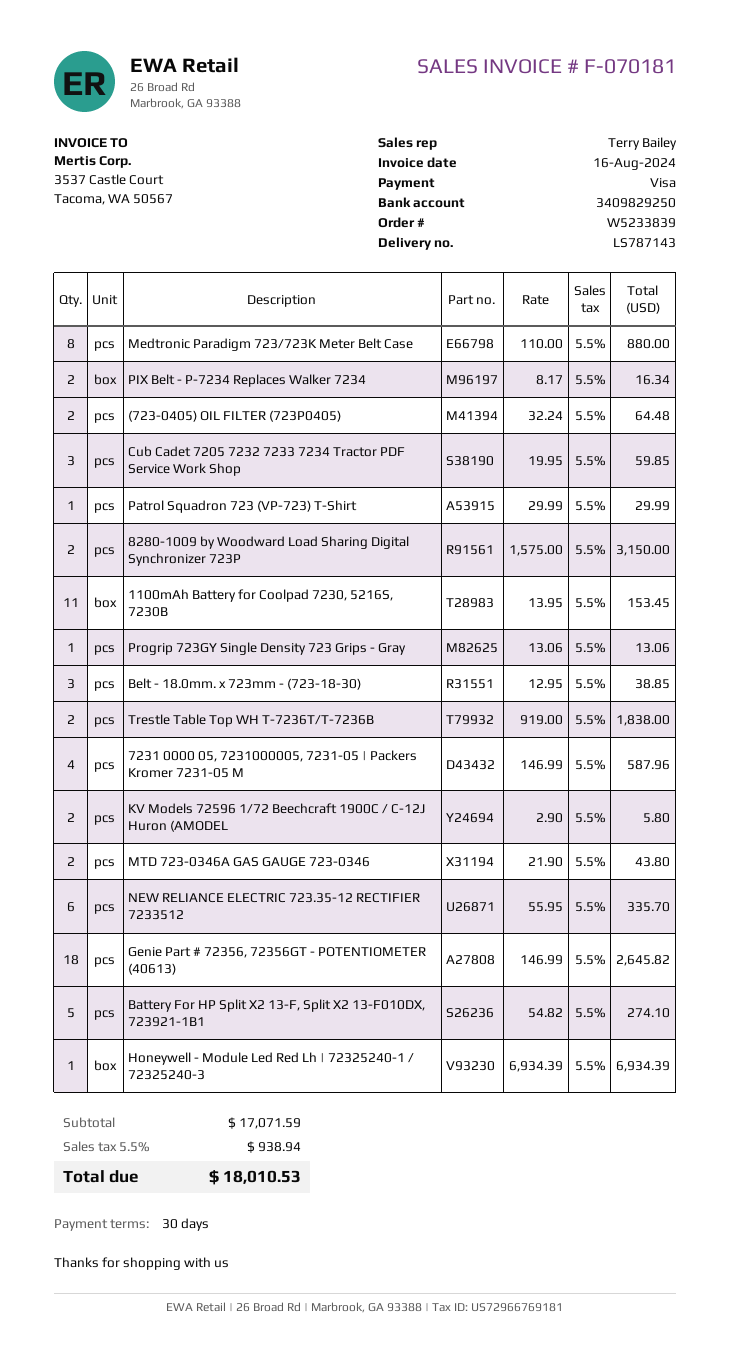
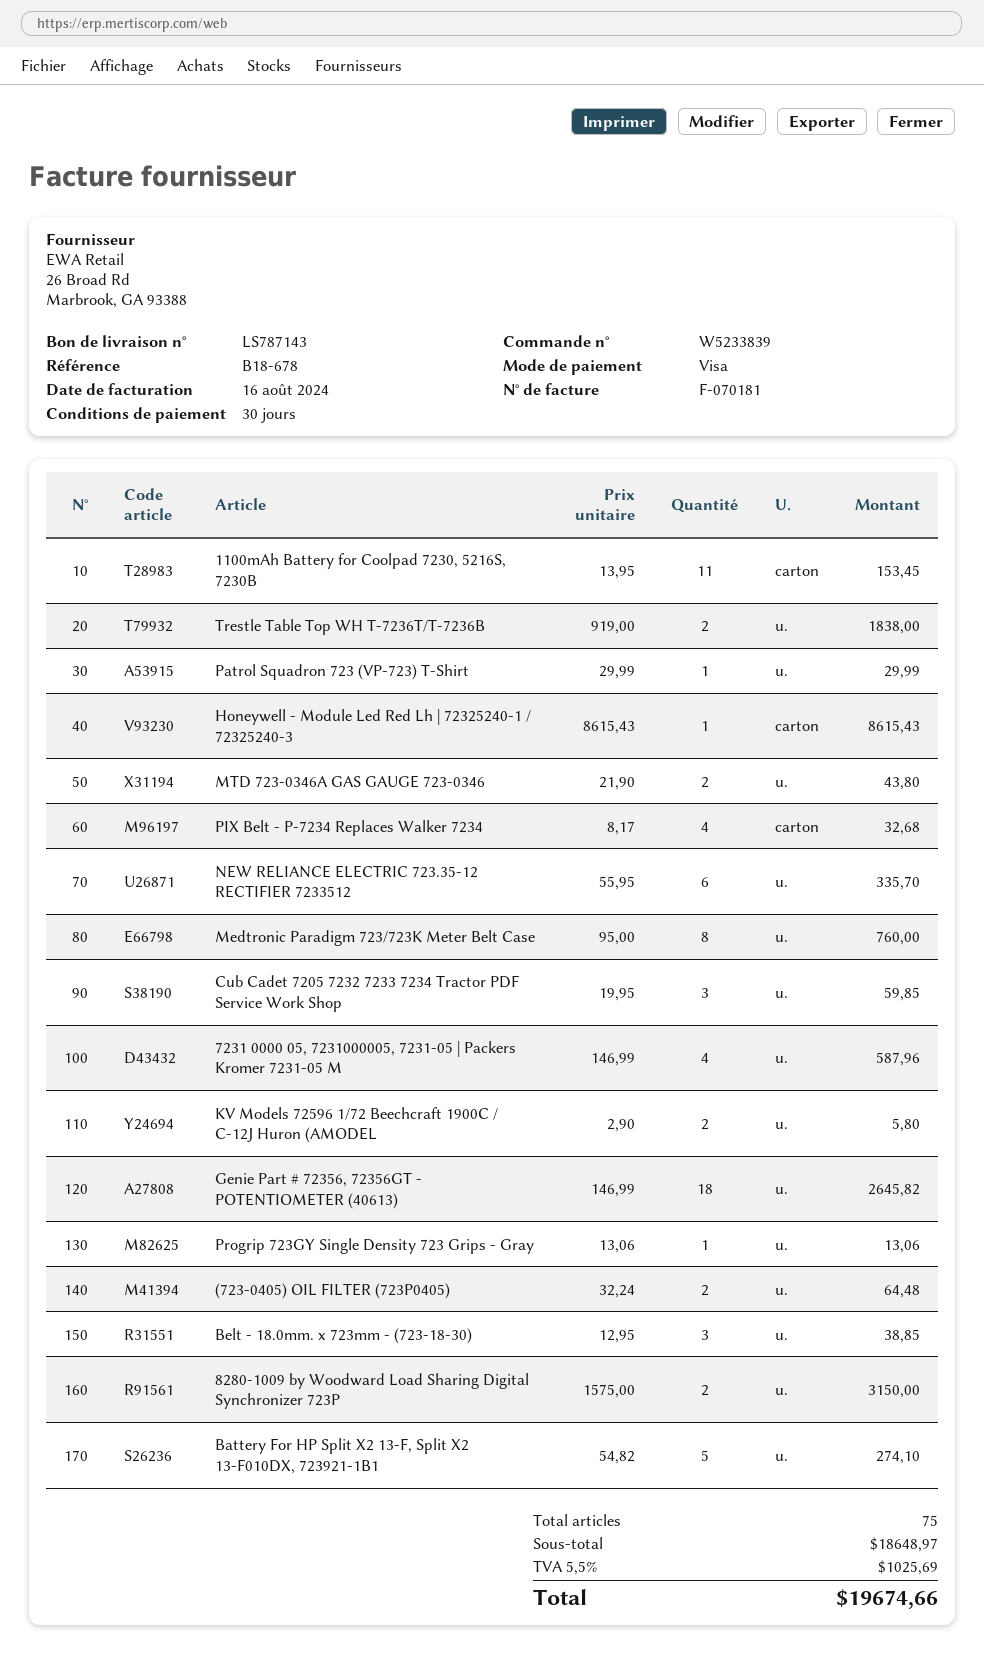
Medtronic Paradigm 723/723K Meter Belt Case: 8 x 110.00 = 880.00 -> 8 x 95.00 = 760.00
PIX Belt - P-7234 Replaces Walker 7234: 2 x 8.17 = 16.34 -> 4 x 8.17 = 32.68
Honeywell - Module Led Red Lh | 72325240-1 / 72325240-3: 1 x 6934.39 = 6934.39 -> 1 x 8615.43 = 8615.43
subtotal: 17071.59 -> 18648.97
tax: 5.5% = 938.94 -> 5.5% = 1025.69
total: 18010.53 -> 19674.66

